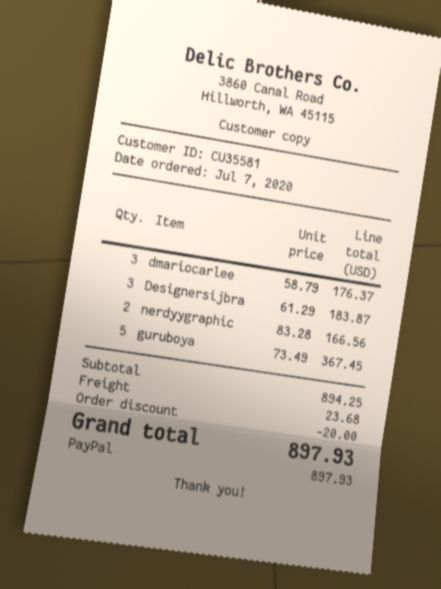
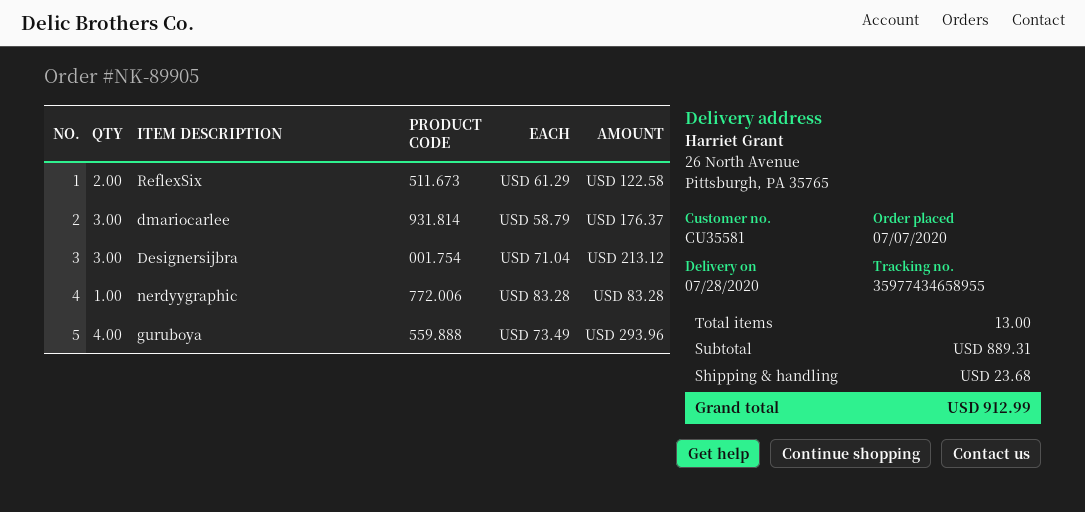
Designersijbra: 3 x 61.29 = 183.87 -> 3 x 71.04 = 213.12
nerdyygraphic: 2 x 83.28 = 166.56 -> 1 x 83.28 = 83.28
guruboya: 5 x 73.49 = 367.45 -> 4 x 73.49 = 293.96
ReflexSix: none -> 2 x 61.29 = 122.58
subtotal: 894.25 -> 889.31
discount: 20.00 -> none
total: 897.93 -> 912.99

